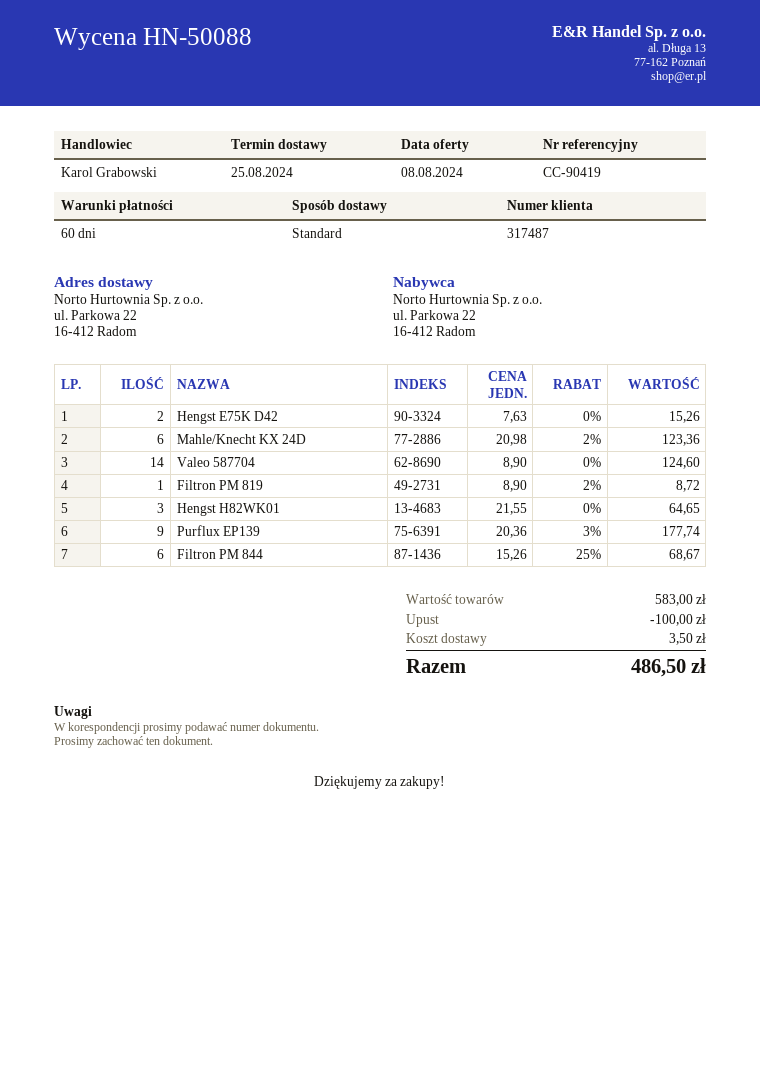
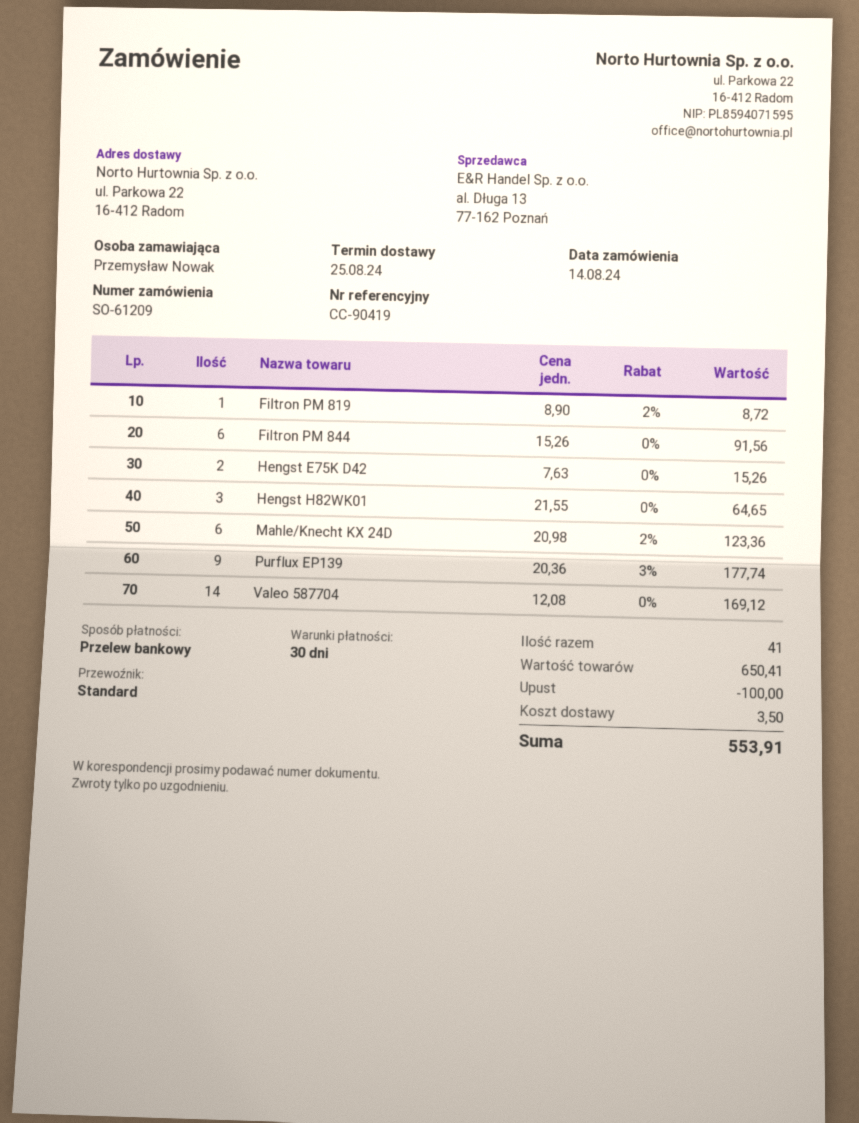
payment terms: 60 days -> 30 days
Valeo 587704: 14 x 8.90 = 124.60 -> 14 x 12.08 = 169.12
Filtron PM 844: 6 x 15.26 - 25% = 68.67 -> 6 x 15.26 = 91.56
subtotal: 583.00 -> 650.41
total: 486.50 -> 553.91

